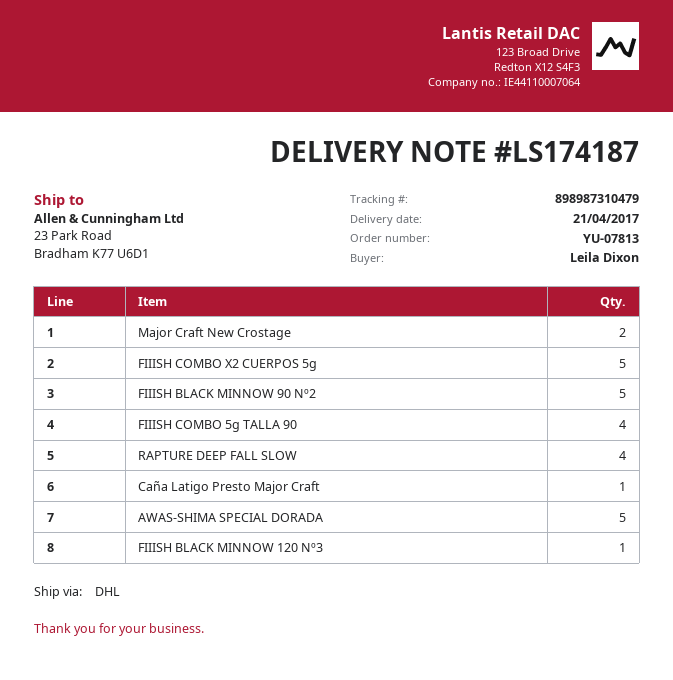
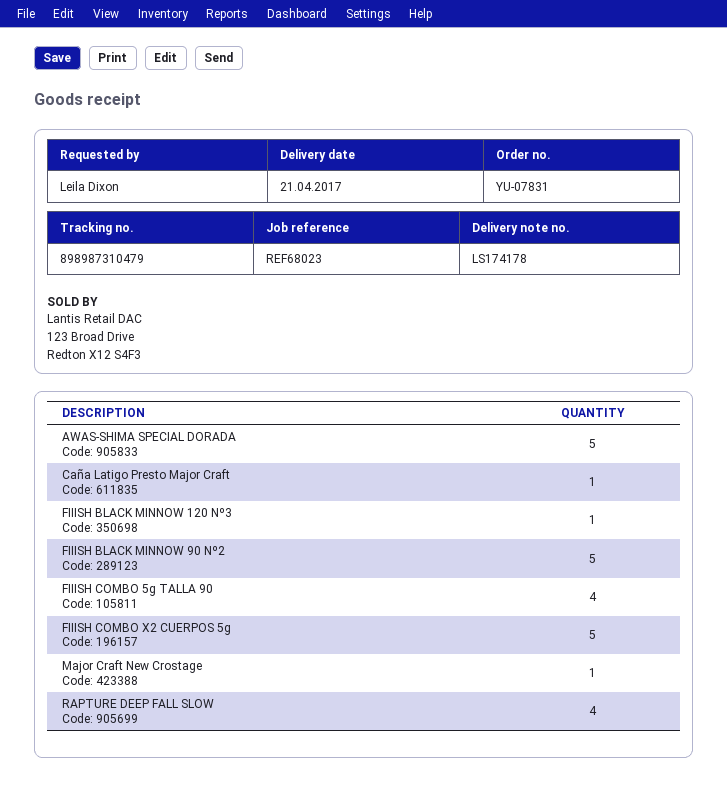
order number: YU-07813 -> YU-07831
delivery note number: LS174187 -> LS174178
Major Craft New Crostage: 2 -> 1

